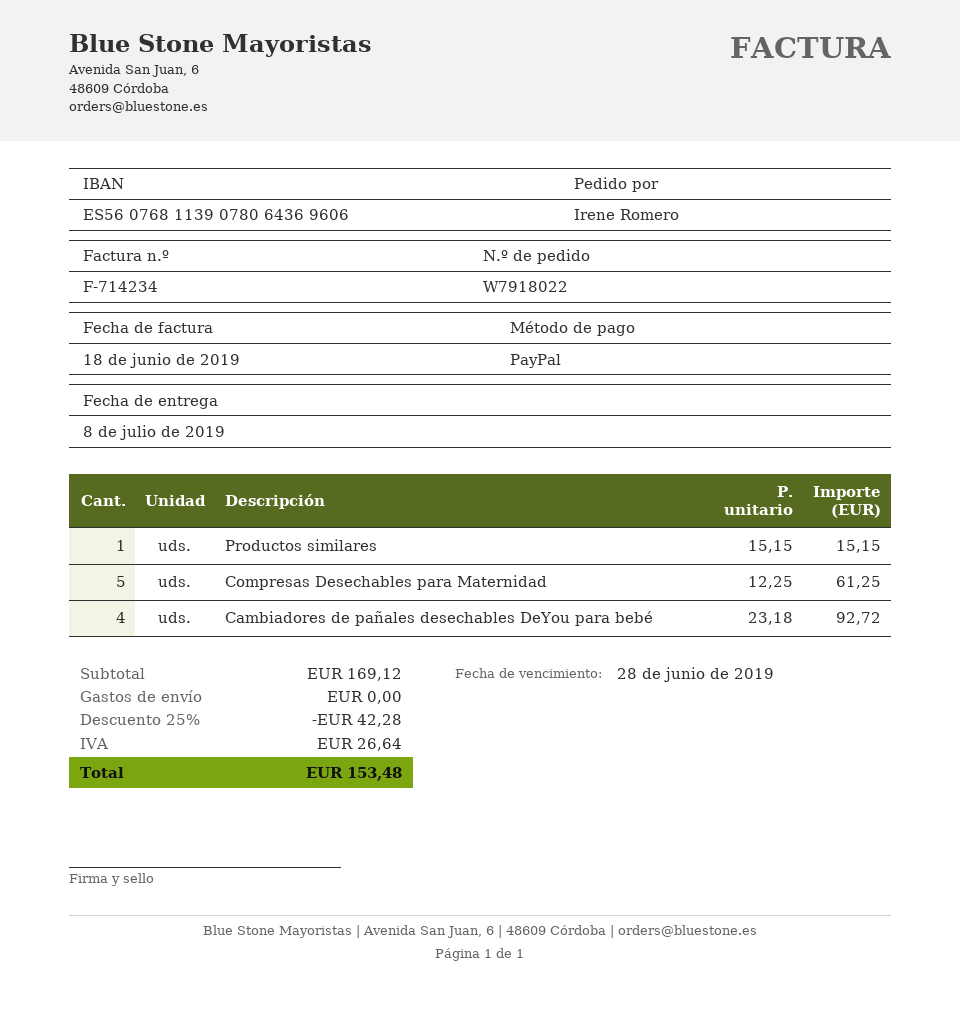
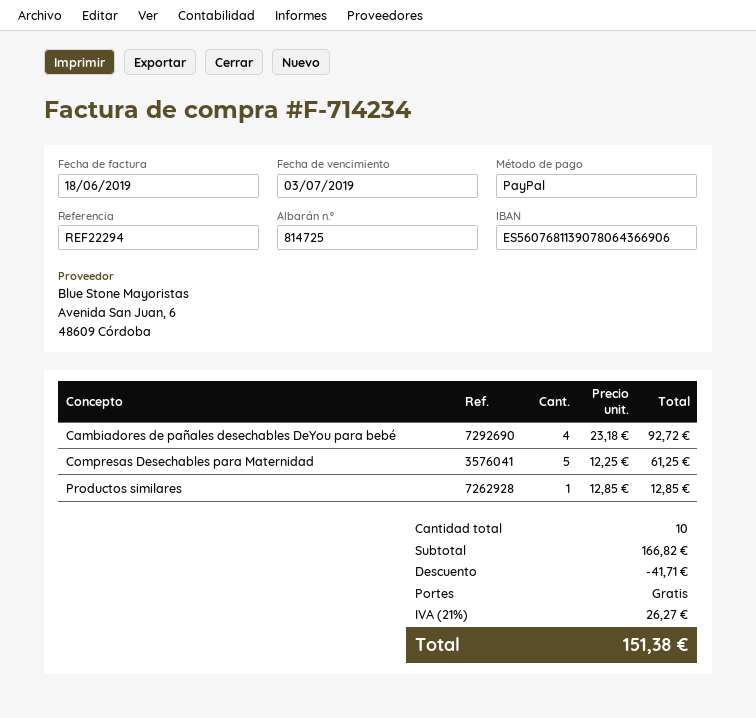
due date: 2019-06-28 -> 2019-07-03
bank account: ES5607681139078064369606 -> ES5607681139078064366906
Productos similares: 1 x 15.15 = 15.15 -> 1 x 12.85 = 12.85
subtotal: 169.12 -> 166.82
discount: 42.28 -> 41.71
tax: 26.64 -> 26.27
total: 153.48 -> 151.38

